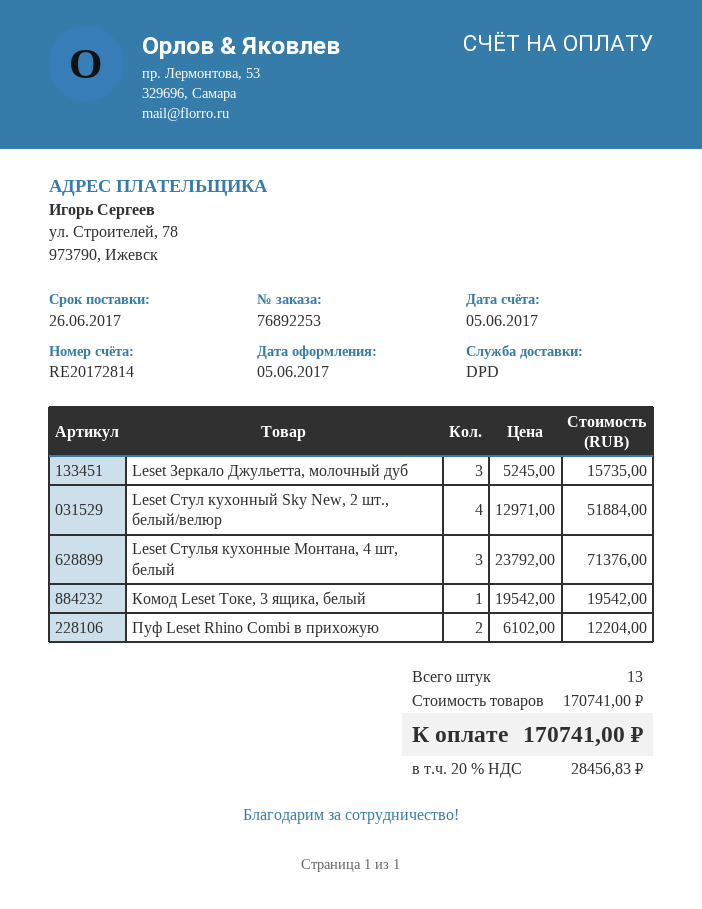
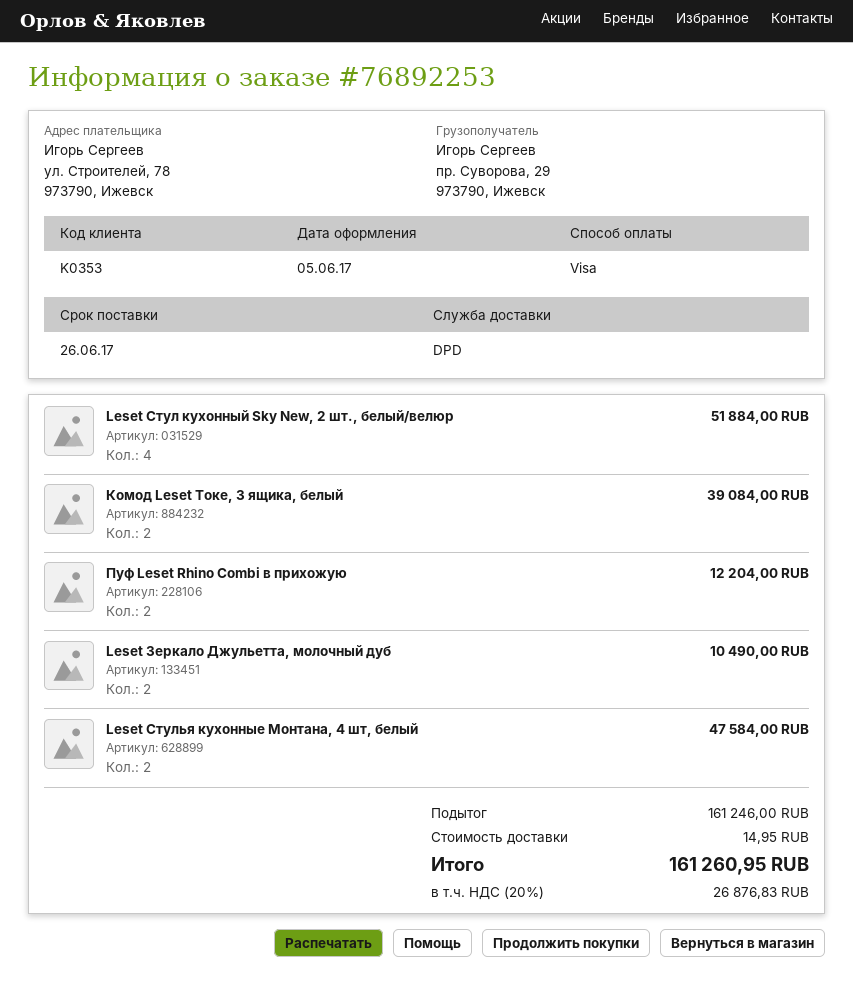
Leset Зеркало Джульетта, молочный дуб: 3 for 15735.00 -> 2 for 10490.00
Leset Стулья кухонные Монтана, 4 шт, белый: 3 for 71376.00 -> 2 for 47584.00
Комод Leset Токе, 3 ящика, белый: 1 for 19542.00 -> 2 for 39084.00
subtotal: 170741.00 -> 161246.00
shipping: none -> 14.95
tax: 20% = 28456.83 -> 20% = 26876.83
total: 170741.00 -> 161260.95

